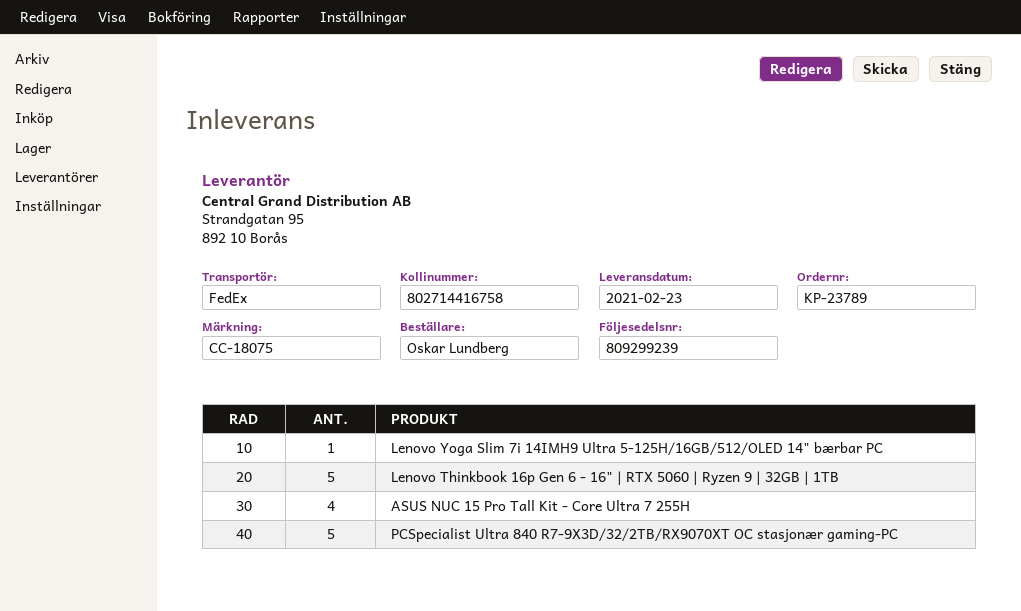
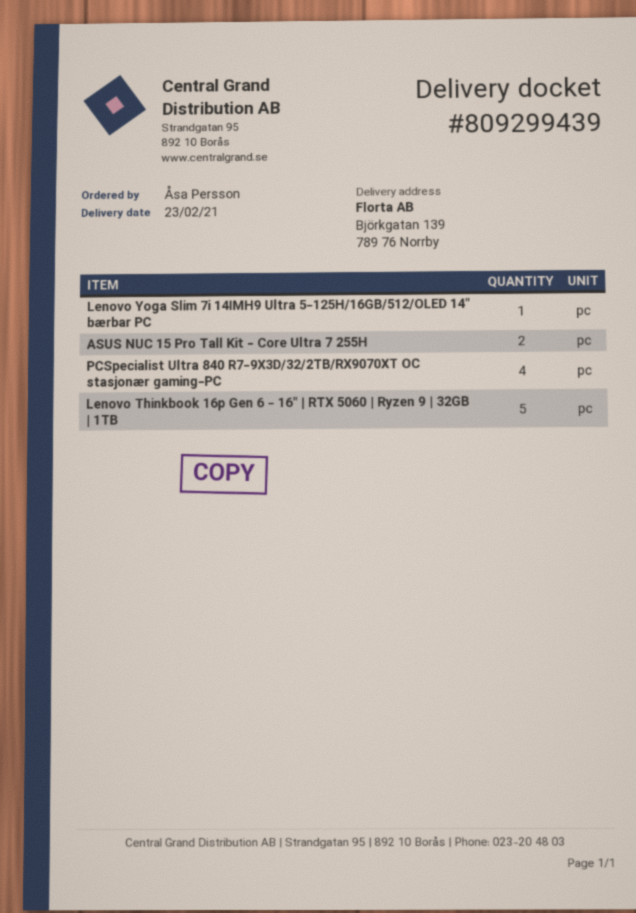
delivery note number: 809299239 -> 809299439
ordered by: Oskar Lundberg -> Åsa Persson
ASUS NUC 15 Pro Tall Kit - Core Ultra 7 255H: 4 -> 2
PCSpecialist Ultra 840 R7-9X3D/32/2TB/RX9070XT OC stasjonær gaming-PC: 5 -> 4

